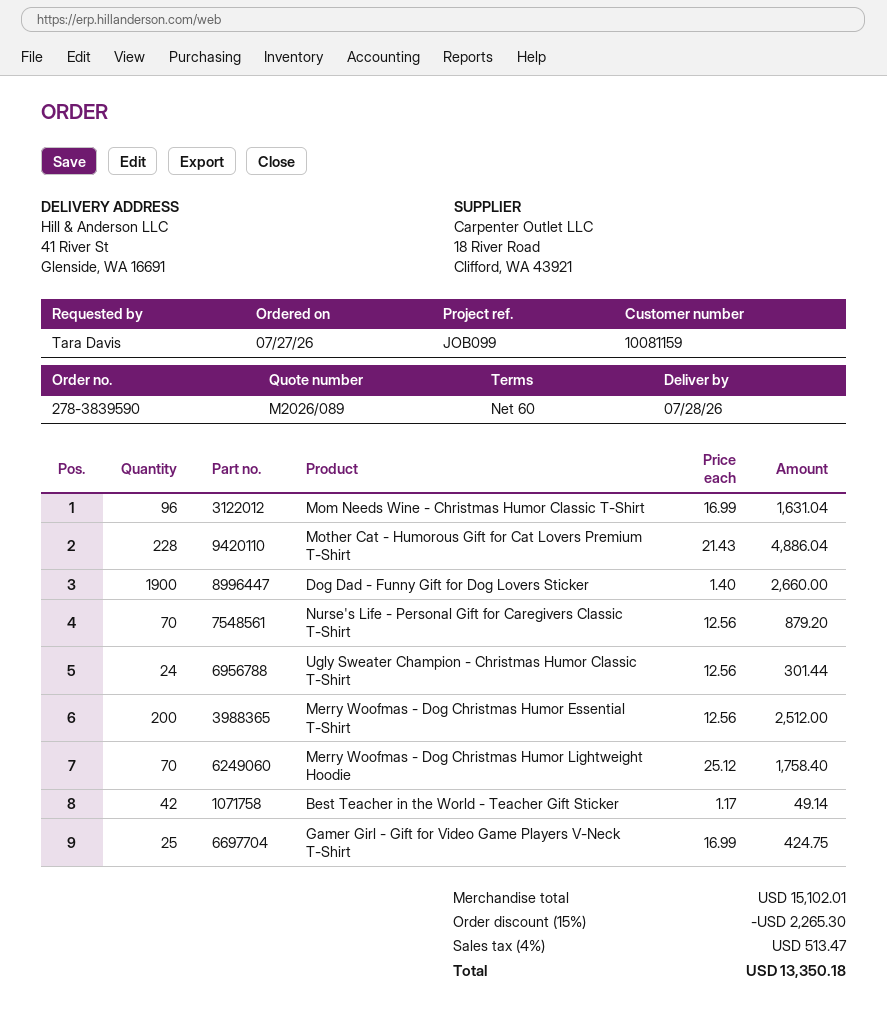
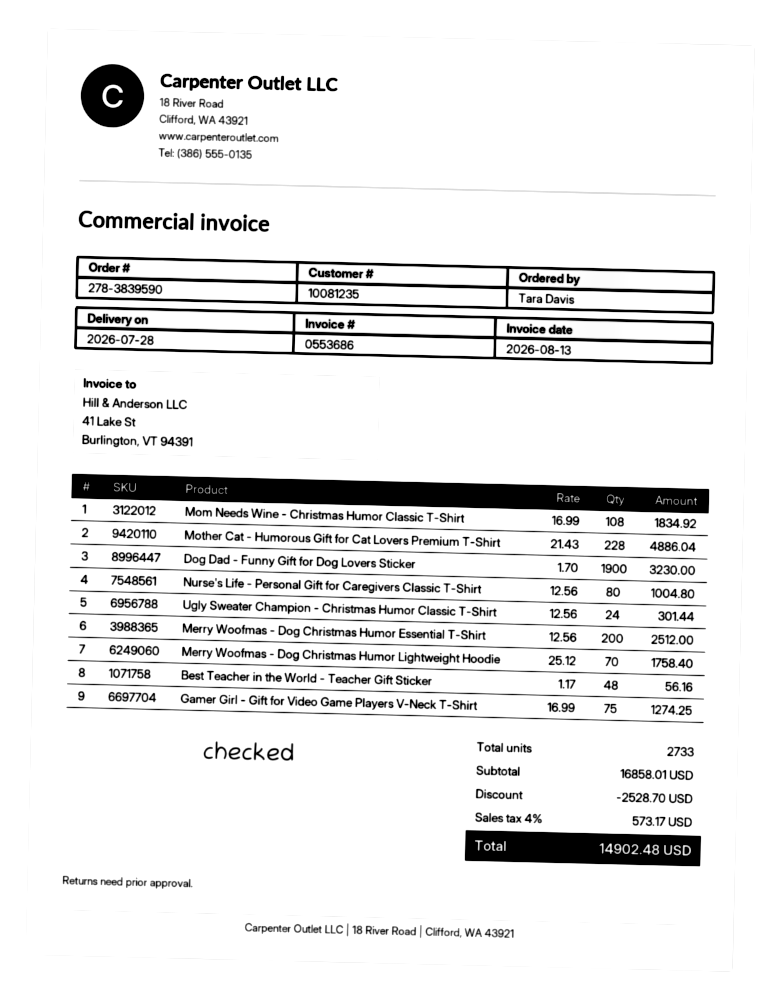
customer number: 10081159 -> 10081235
Mom Needs Wine - Christmas Humor Classic T-Shirt: 96 x 16.99 = 1631.04 -> 108 x 16.99 = 1834.92
Dog Dad - Funny Gift for Dog Lovers Sticker: 1900 x 1.40 = 2660.00 -> 1900 x 1.70 = 3230.00
Nurse's Life - Personal Gift for Caregivers Classic T-Shirt: 70 x 12.56 = 879.20 -> 80 x 12.56 = 1004.80
Best Teacher in the World - Teacher Gift Sticker: 42 x 1.17 = 49.14 -> 48 x 1.17 = 56.16
Gamer Girl - Gift for Video Game Players V-Neck T-Shirt: 25 x 16.99 = 424.75 -> 75 x 16.99 = 1274.25
subtotal: 15102.01 -> 16858.01
discount: 2265.30 -> 2528.70
tax: 4% = 513.47 -> 4% = 573.17
total: 13350.18 -> 14902.48

